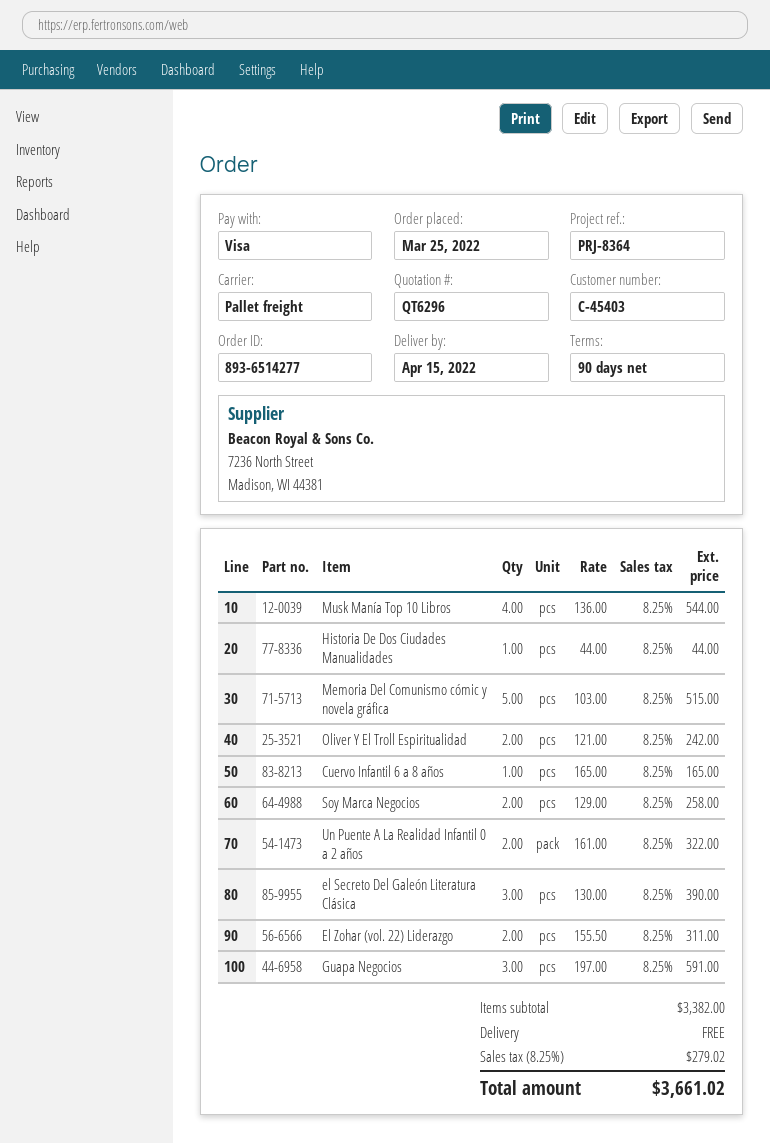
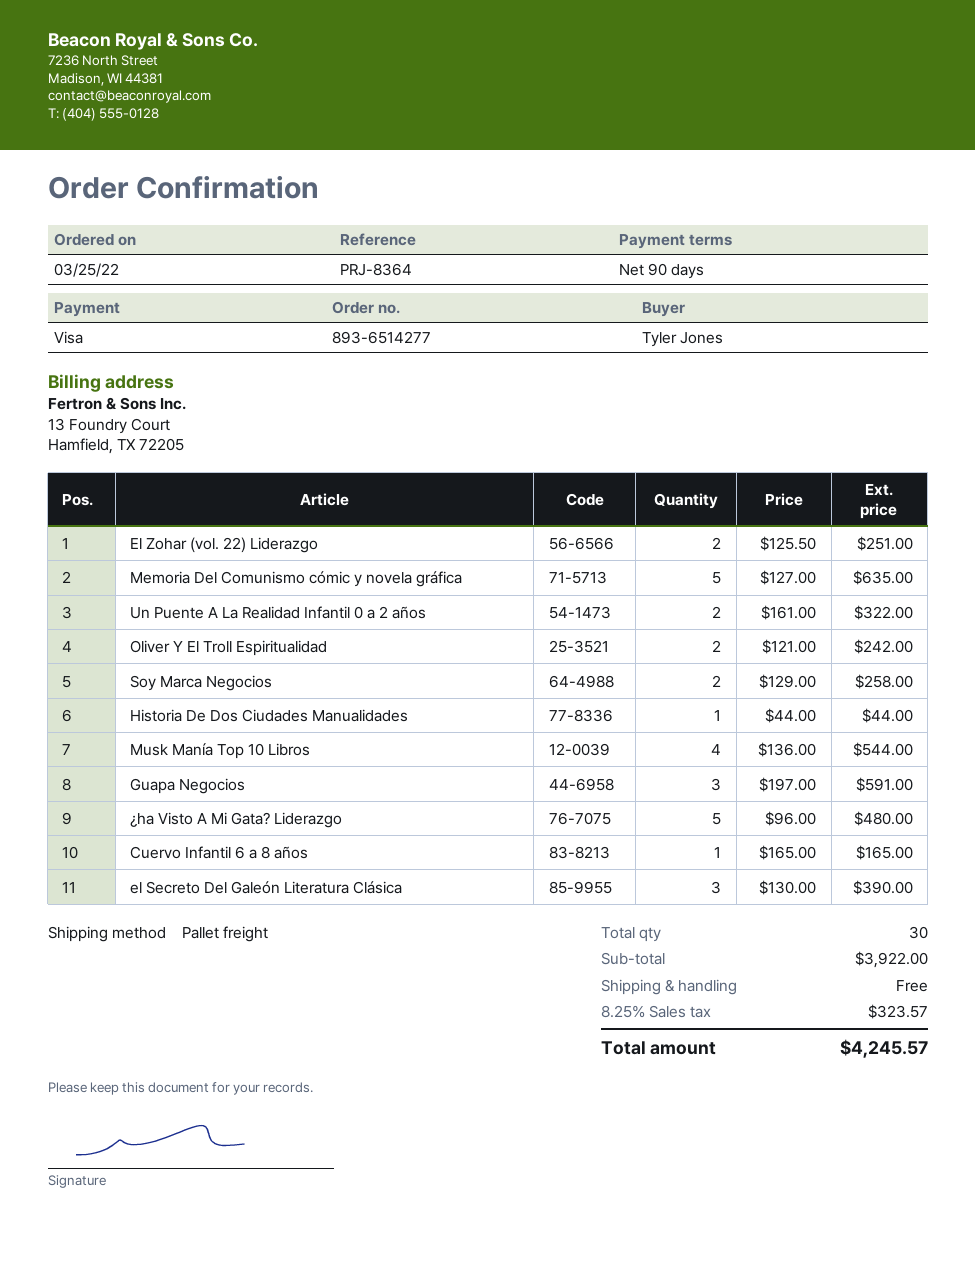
Memoria Del Comunismo cómic y novela gráfica: 5 x 103.00 = 515.00 -> 5 x 127.00 = 635.00
El Zohar (vol. 22) Liderazgo: 2 x 155.50 = 311.00 -> 2 x 125.50 = 251.00
¿ha Visto A Mi Gata? Liderazgo: none -> 5 x 96.00 = 480.00
subtotal: 3382.00 -> 3922.00
tax: 8.25% = 279.02 -> 8.25% = 323.57
total: 3661.02 -> 4245.57

